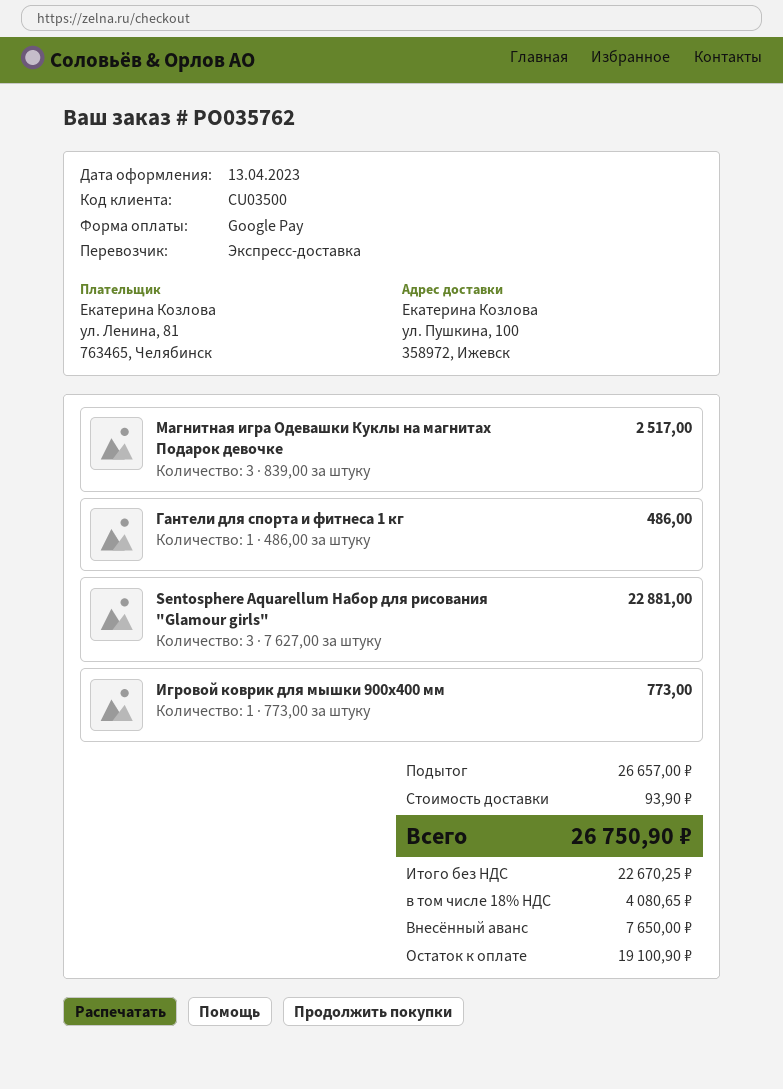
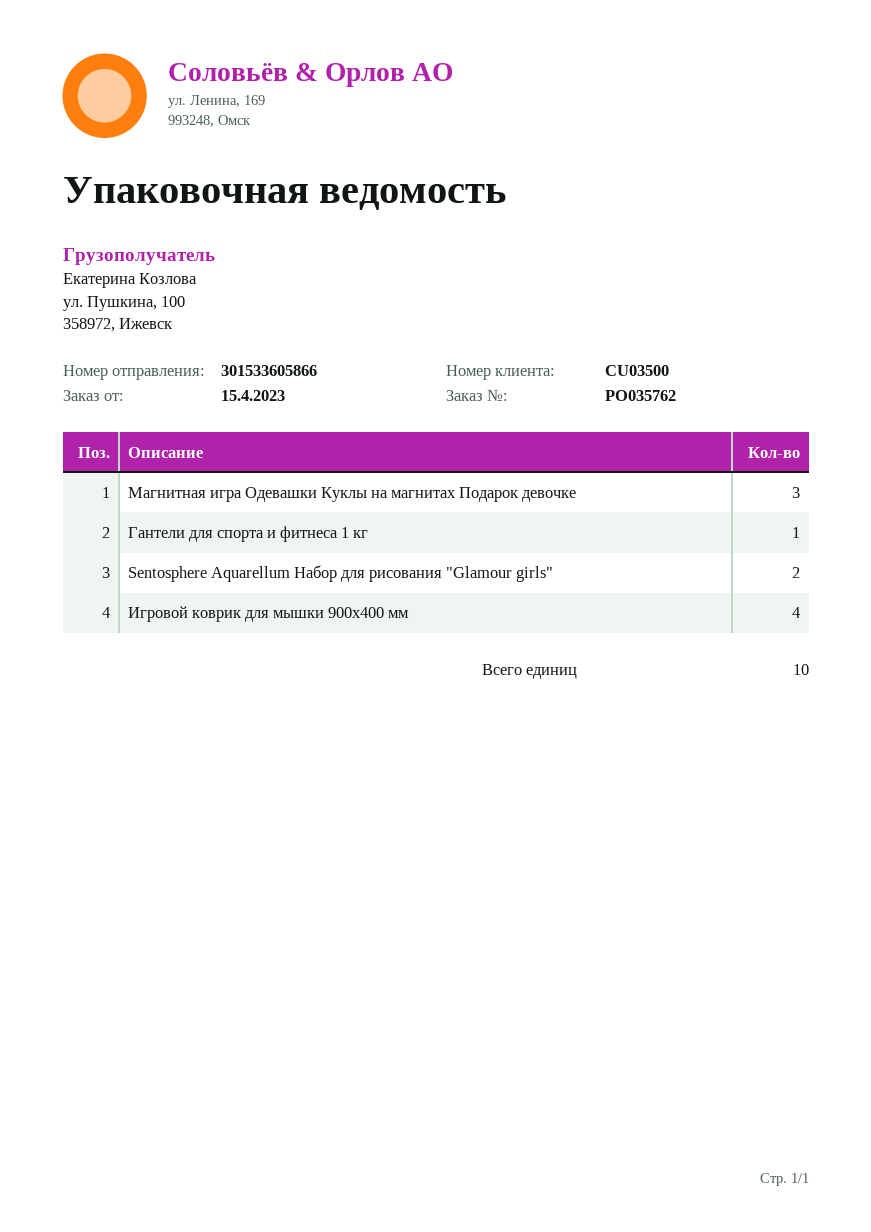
order date: 2023-04-13 -> 2023-04-15
Sentosphere Aquarellum Набор для рисования "Glamour girls": 3 -> 2
Игровой коврик для мышки 900х400 мм: 1 -> 4

